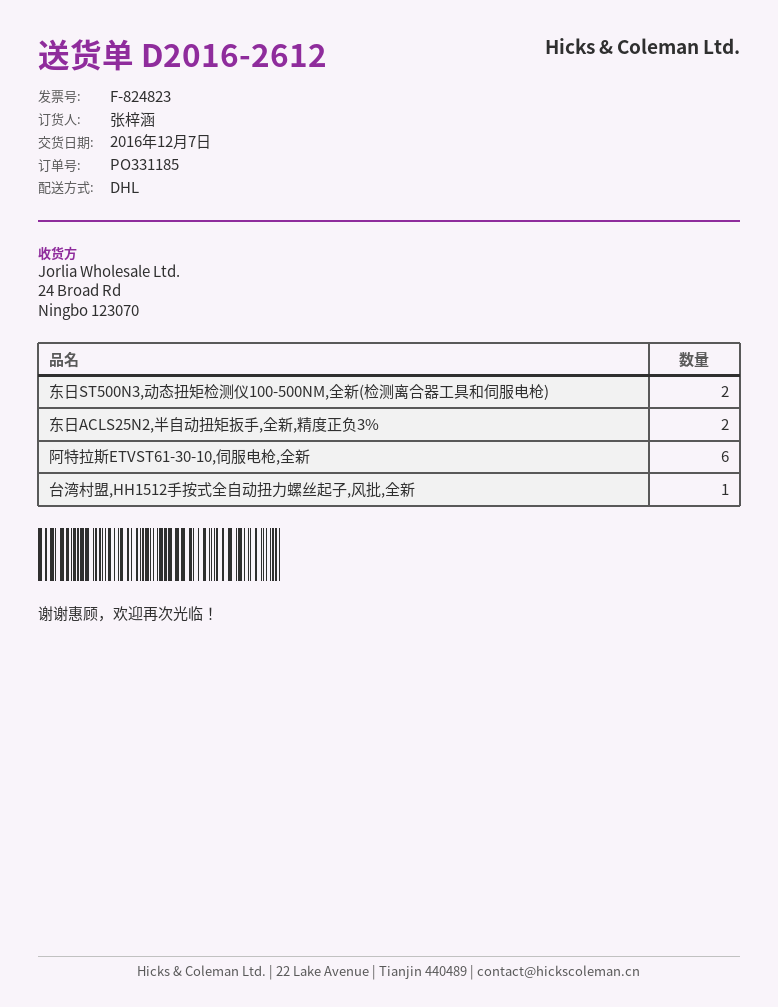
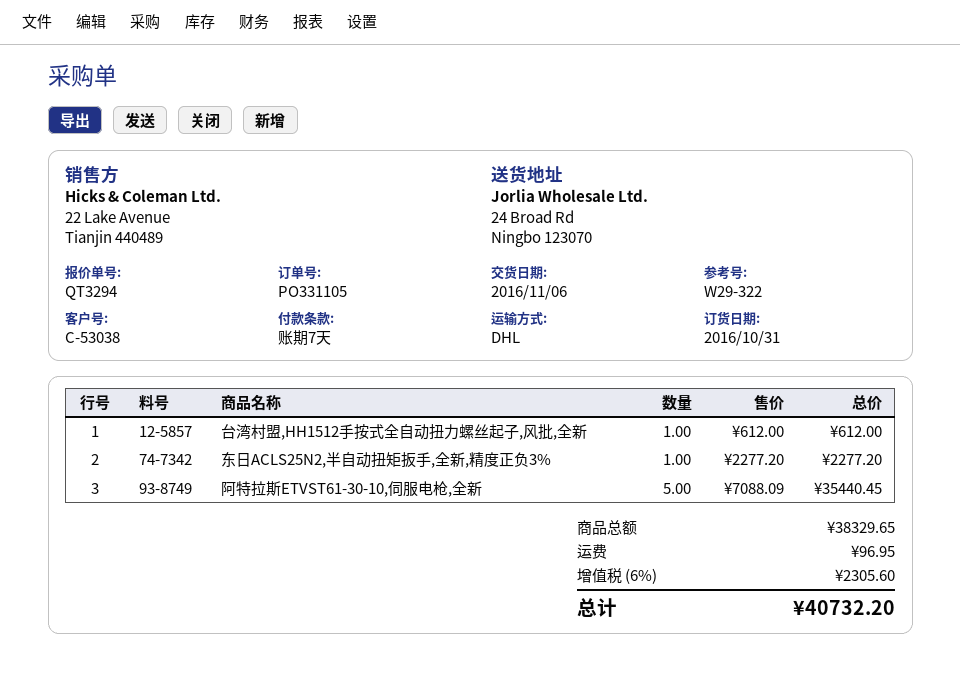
order number: PO331185 -> PO331105
delivery date: 2016-12-07 -> 2016-11-06
东日ST500N3,动态扭矩检测仪100-500NM,全新(检测离合器工具和伺服电枪): 2 -> none
东日ACLS25N2,半自动扭矩扳手,全新,精度正负3%: 2 -> 1
阿特拉斯ETVST61-30-10,伺服电枪,全新: 6 -> 5

